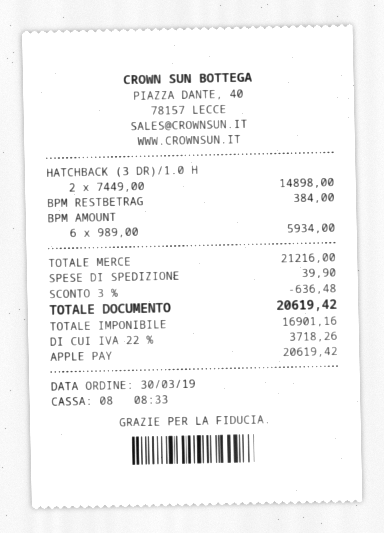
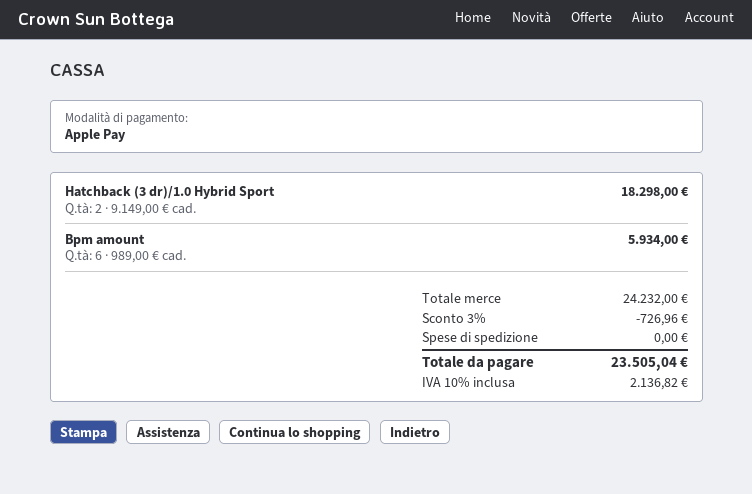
HATCHBACK (3 DR)/1.0 H: 2 x 7449.00 = 14898.00 -> 2 x 9149.00 = 18298.00
BPM RESTBETRAG: 1 x 384.00 = 384.00 -> none
subtotal: 21216.00 -> 24232.00
discount: 3% = 636.48 -> 3% = 726.96
shipping: 39.90 -> 0.00
tax: 22% = 3718.26 -> 10% = 2136.82
total: 20619.42 -> 23505.04

